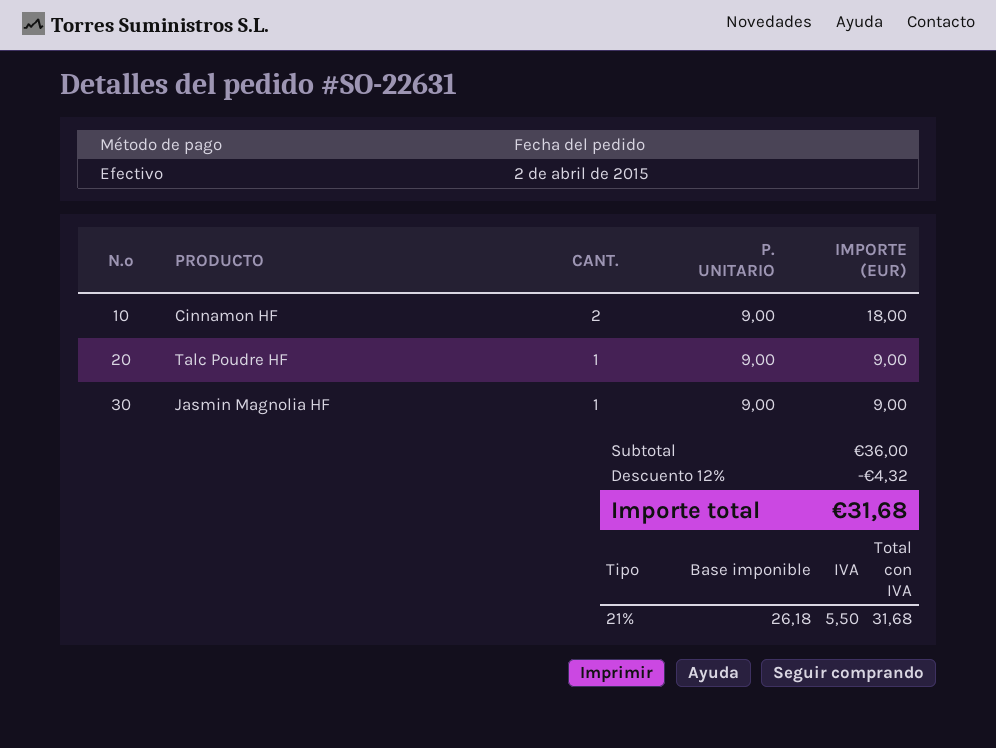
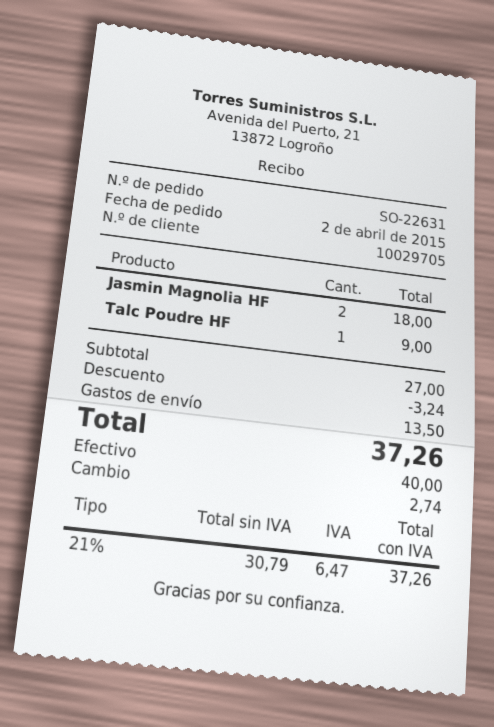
Cinnamon HF: 2 for 18.00 -> none
Jasmin Magnolia HF: 1 for 9.00 -> 2 for 18.00
subtotal: 36.00 -> 27.00
discount: 4.32 -> 3.24
shipping: none -> 13.50
net: 26.18 -> 30.79
tax: 21% = 5.50 -> 21% = 6.47
total: 31.68 -> 37.26

